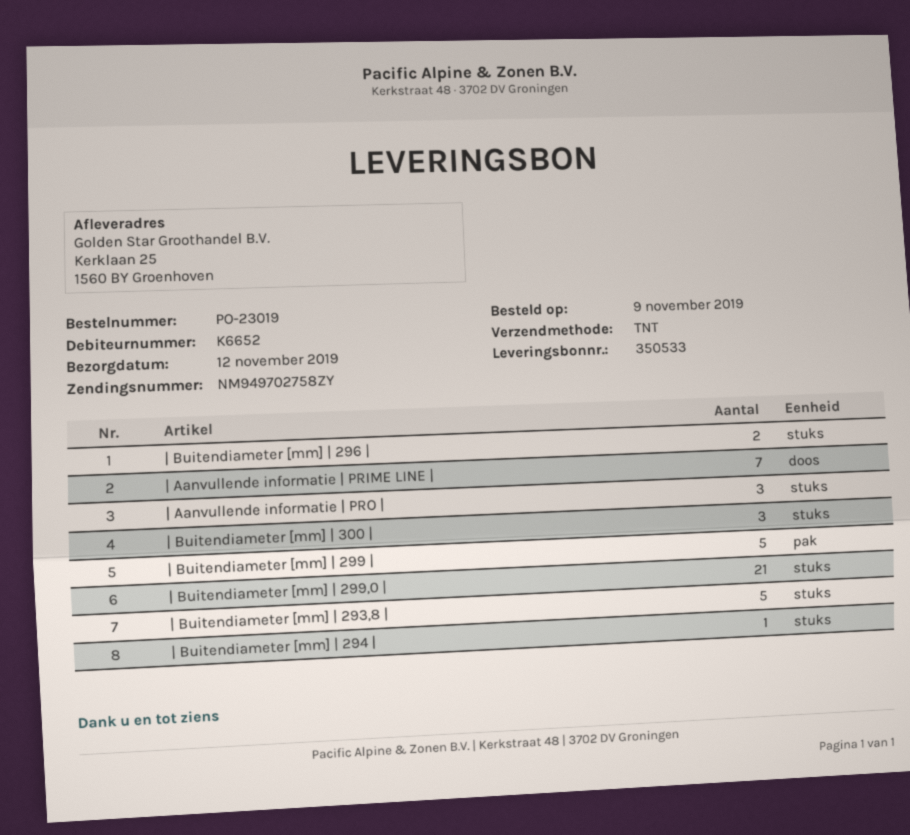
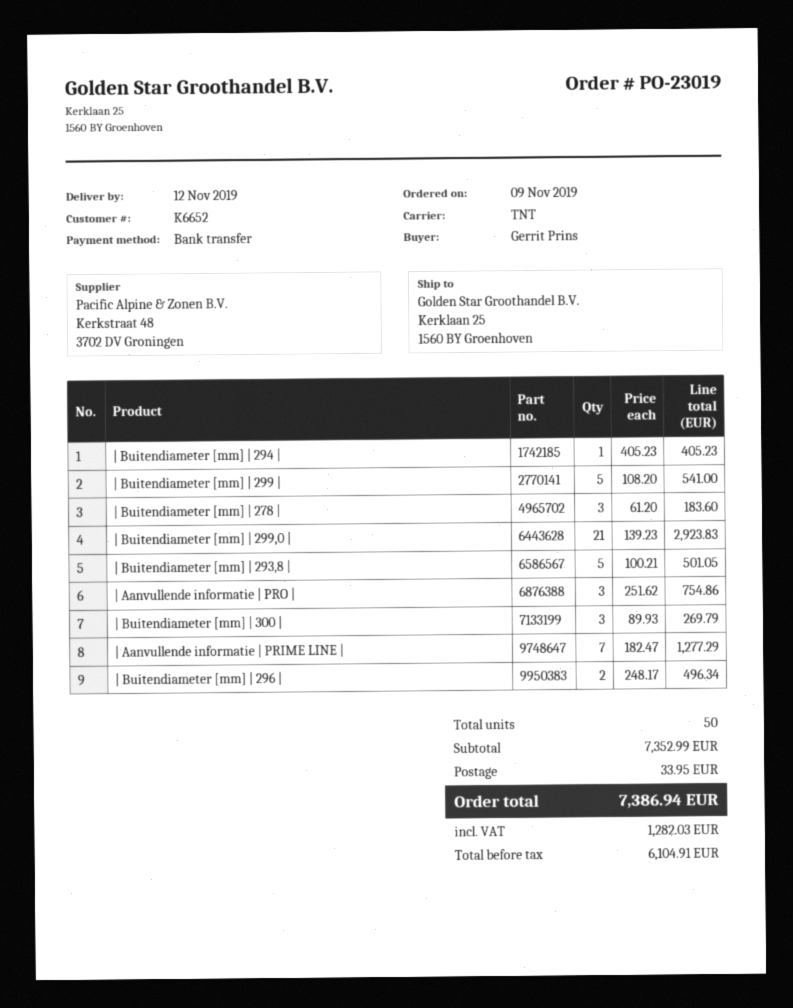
| Buitendiameter [mm] | 278 |: none -> 3

